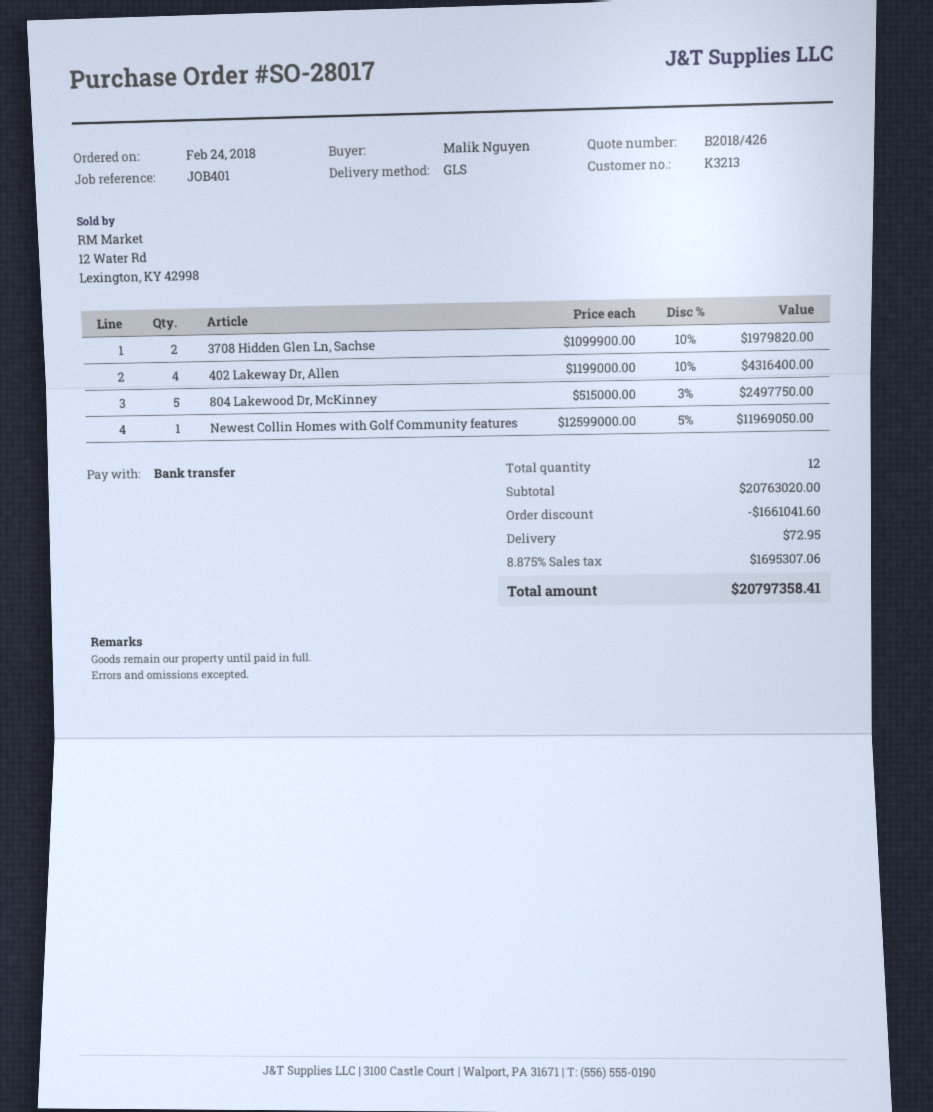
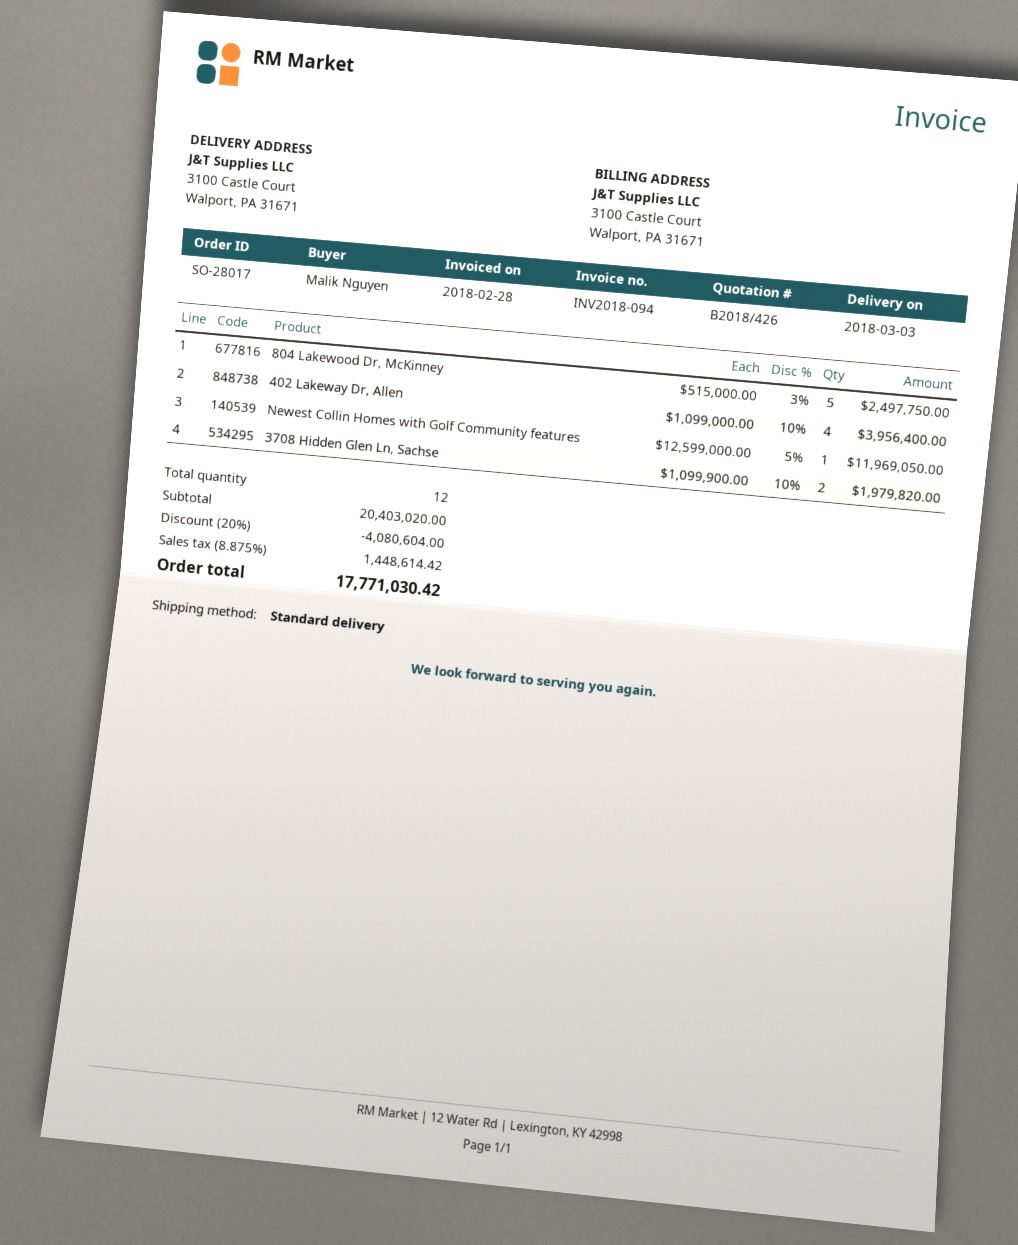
shipping method: GLS -> standard
402 Lakeway Dr, Allen: 4 x 1199000.00 - 10% = 4316400.00 -> 4 x 1099000.00 - 10% = 3956400.00
subtotal: 20763020.00 -> 20403020.00
discount: 1661041.60 -> 4080604.00
shipping: 72.95 -> none
tax: 8.875% = 1695307.06 -> 8.875% = 1448614.42
total: 20797358.41 -> 17771030.42

